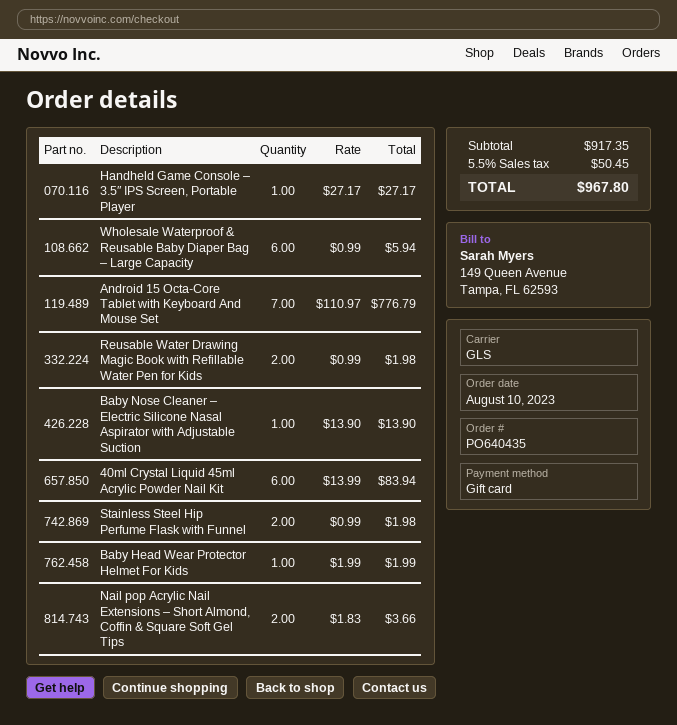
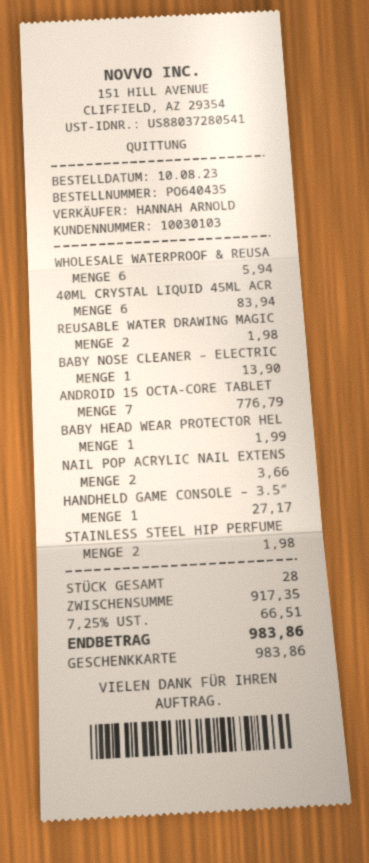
tax: 5.5% = 50.45 -> 7.25% = 66.51
total: 967.80 -> 983.86

